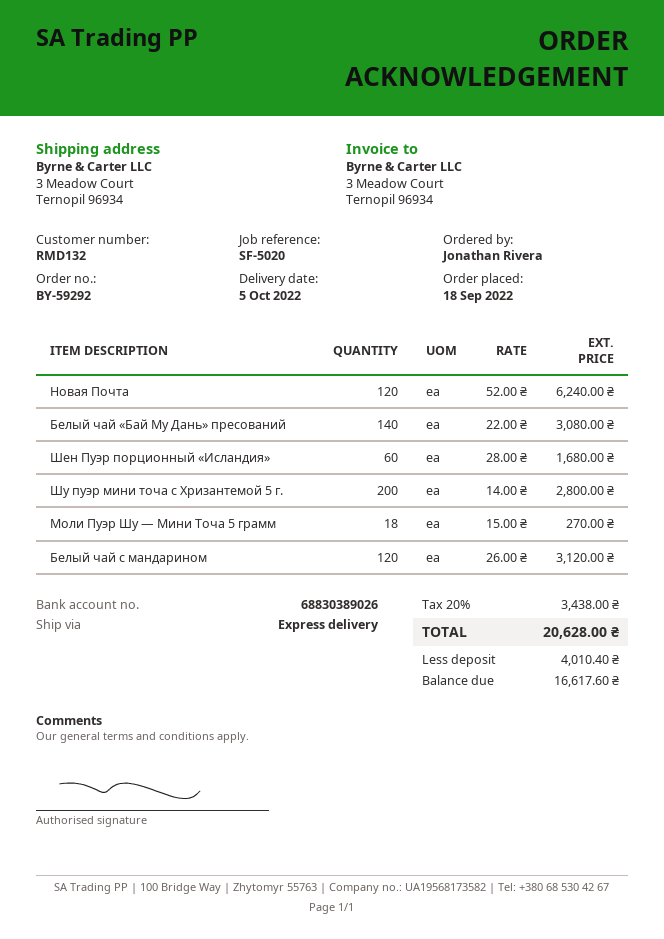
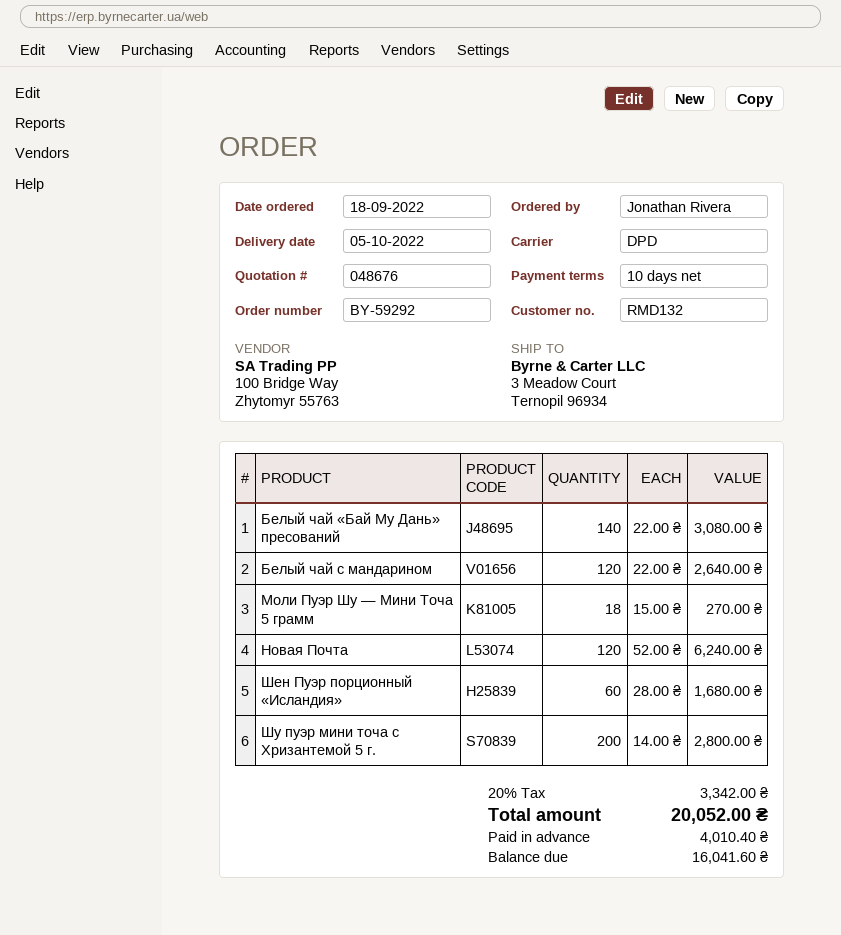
shipping method: express -> DPD
Белый чай с мандарином: 120 x 26.00 = 3120.00 -> 120 x 22.00 = 2640.00
tax: 20% = 3438.00 -> 20% = 3342.00
total: 20628.00 -> 20052.00
balance: 16617.60 -> 16041.60

